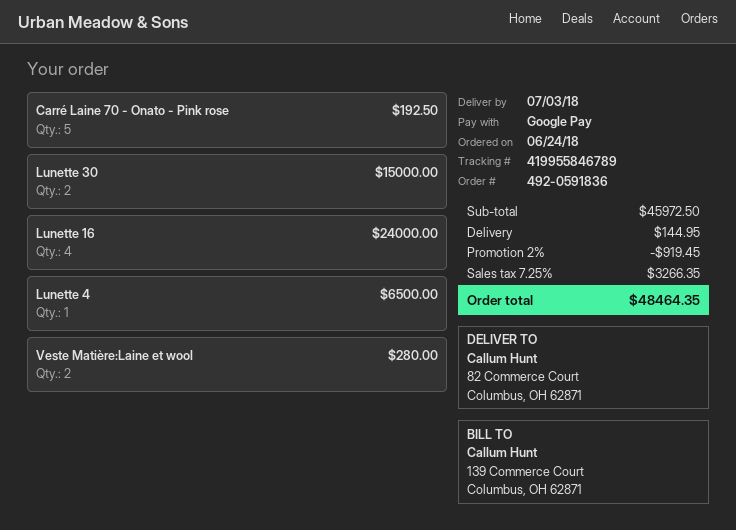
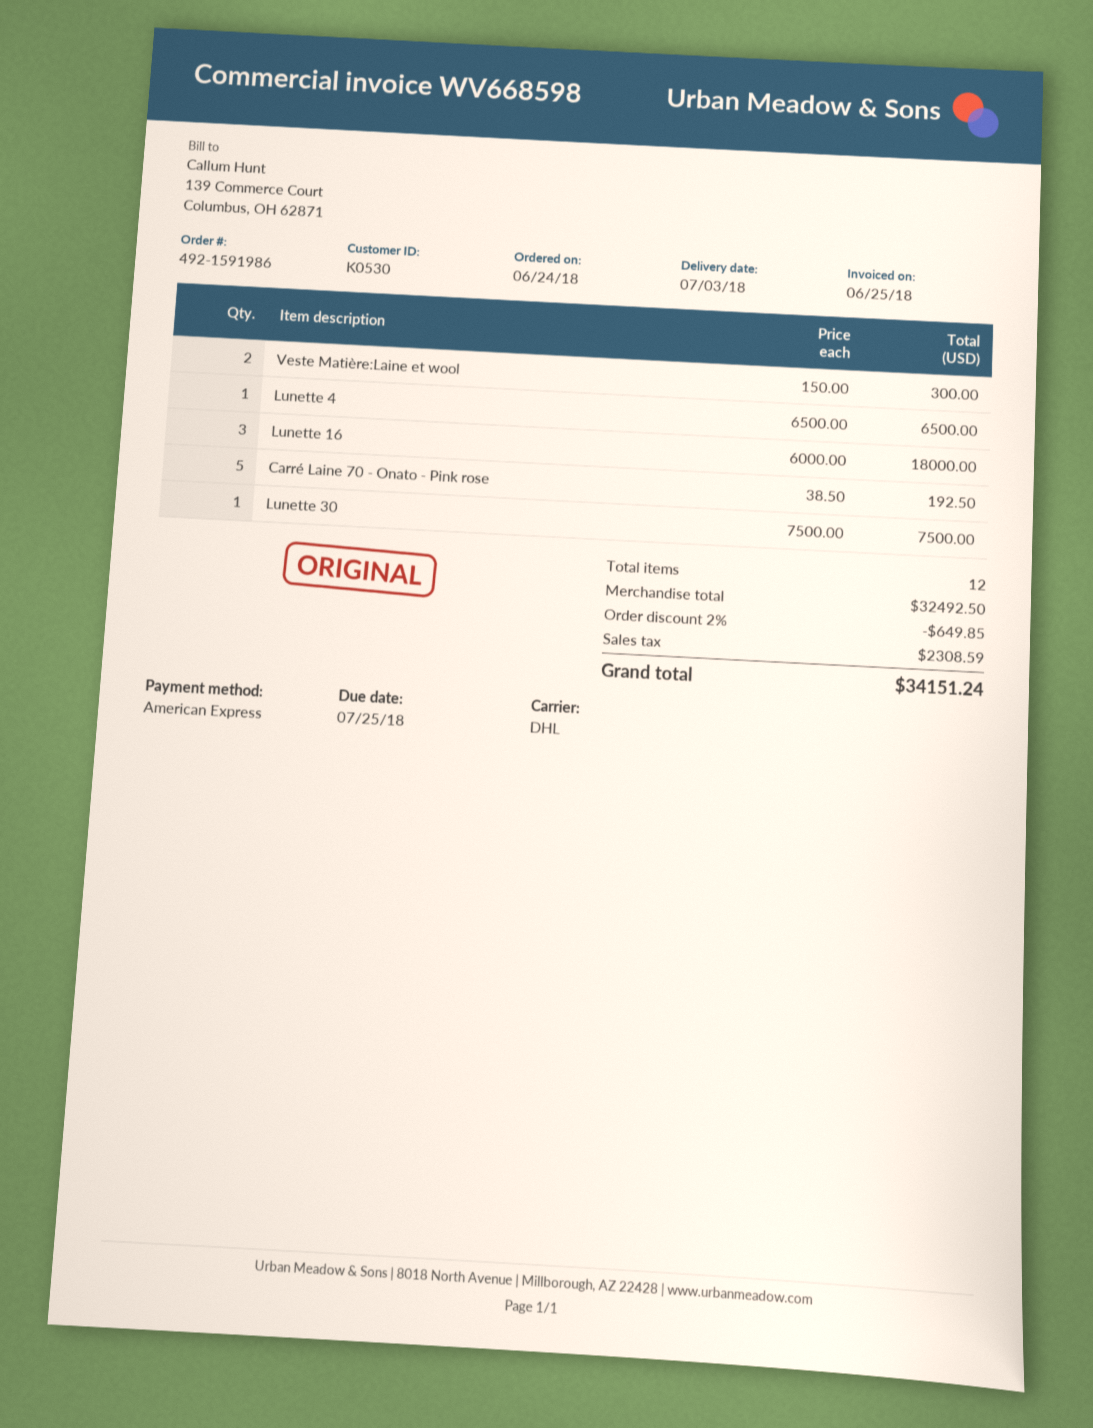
order number: 492-0591836 -> 492-1591986
payment method: Google Pay -> American Express
Lunette 30: 2 for 15000.00 -> 1 for 7500.00
Lunette 16: 4 for 24000.00 -> 3 for 18000.00
Veste Matière:Laine et wool: 2 for 280.00 -> 2 for 300.00
subtotal: 45972.50 -> 32492.50
discount: 2% = 919.45 -> 2% = 649.85
shipping: 144.95 -> none
tax: 3266.35 -> 2308.59
total: 48464.35 -> 34151.24

